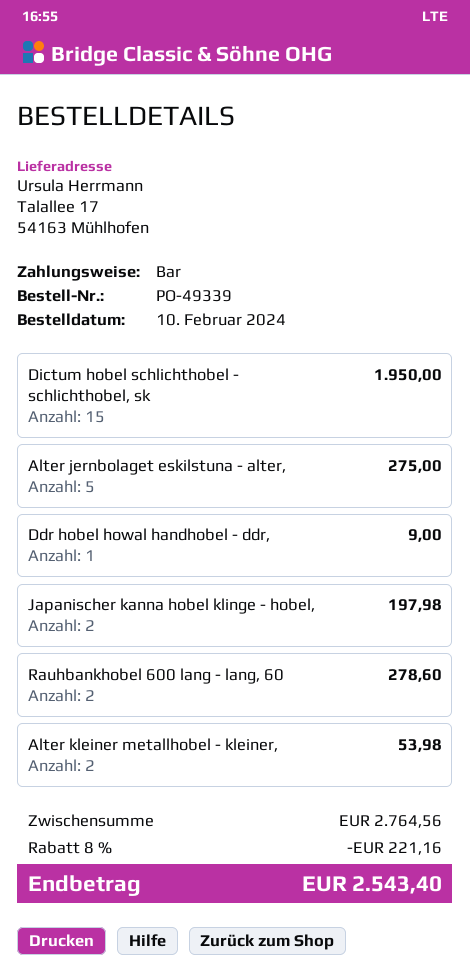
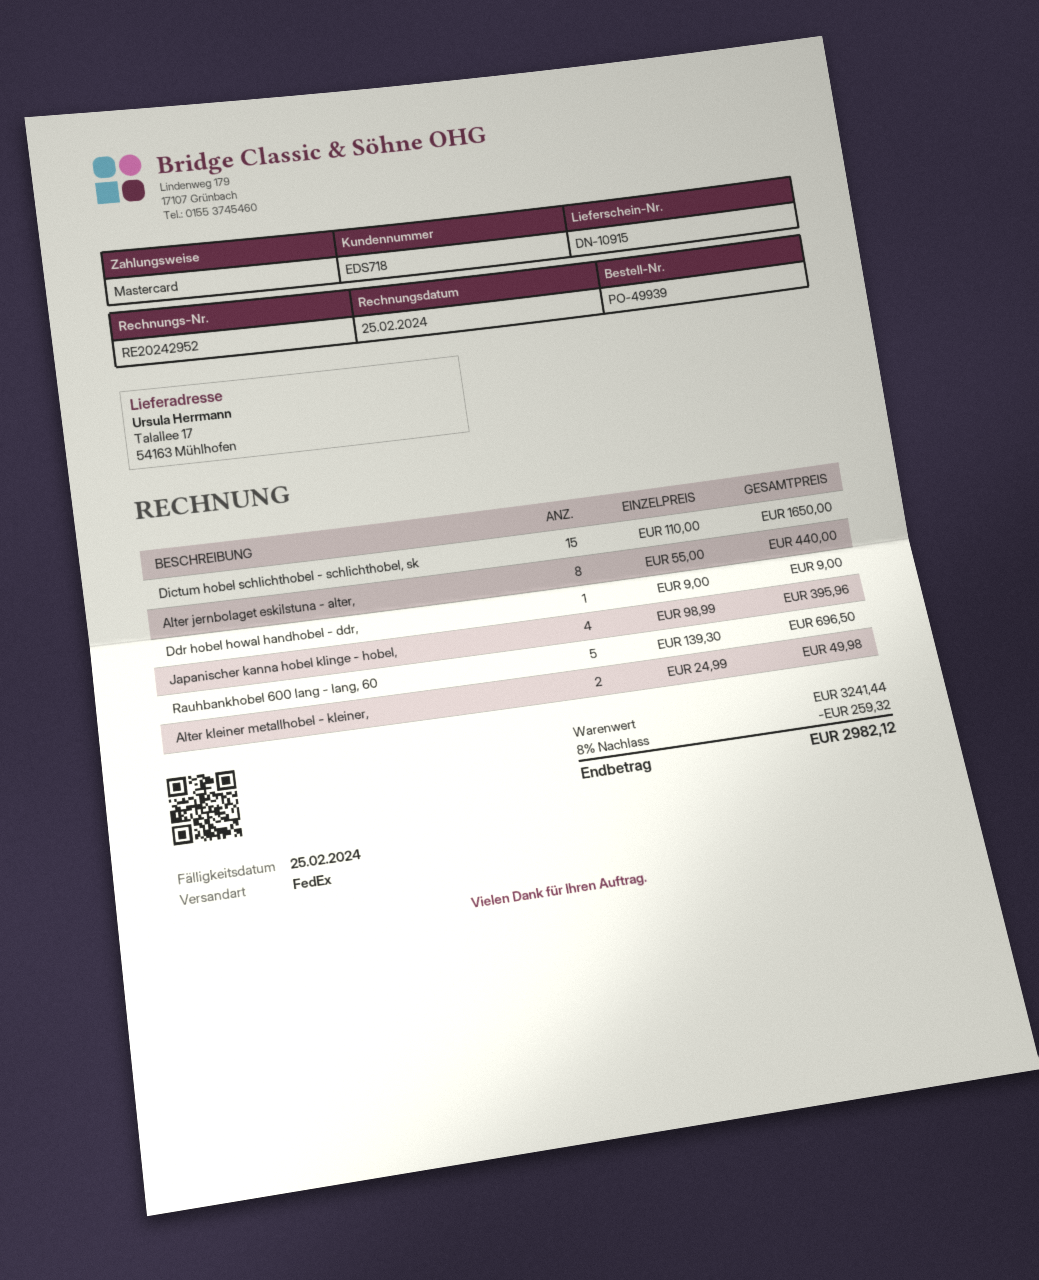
order number: PO-49339 -> PO-49939
payment method: cash -> Mastercard
Dictum hobel schlichthobel - schlichthobel, sk: 15 for 1950.00 -> 15 for 1650.00
Alter jernbolaget eskilstuna - alter,: 5 for 275.00 -> 8 for 440.00
Japanischer kanna hobel klinge - hobel,: 2 for 197.98 -> 4 for 395.96
Rauhbankhobel 600 lang - lang, 60: 2 for 278.60 -> 5 for 696.50
Alter kleiner metallhobel - kleiner,: 2 for 53.98 -> 2 for 49.98
subtotal: 2764.56 -> 3241.44
discount: 8% = 221.16 -> 8% = 259.32
total: 2543.40 -> 2982.12

